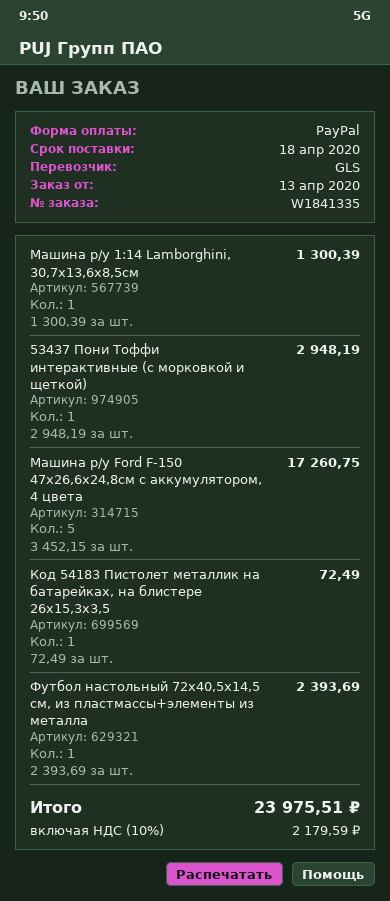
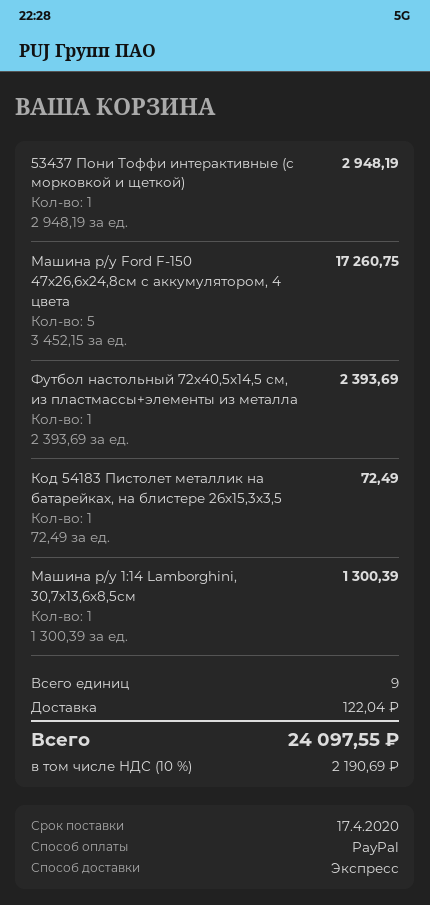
delivery date: 2020-04-18 -> 2020-04-17
shipping method: GLS -> express
shipping: none -> 122.04
tax: 10% = 2179.59 -> 10% = 2190.69
total: 23975.51 -> 24097.55

